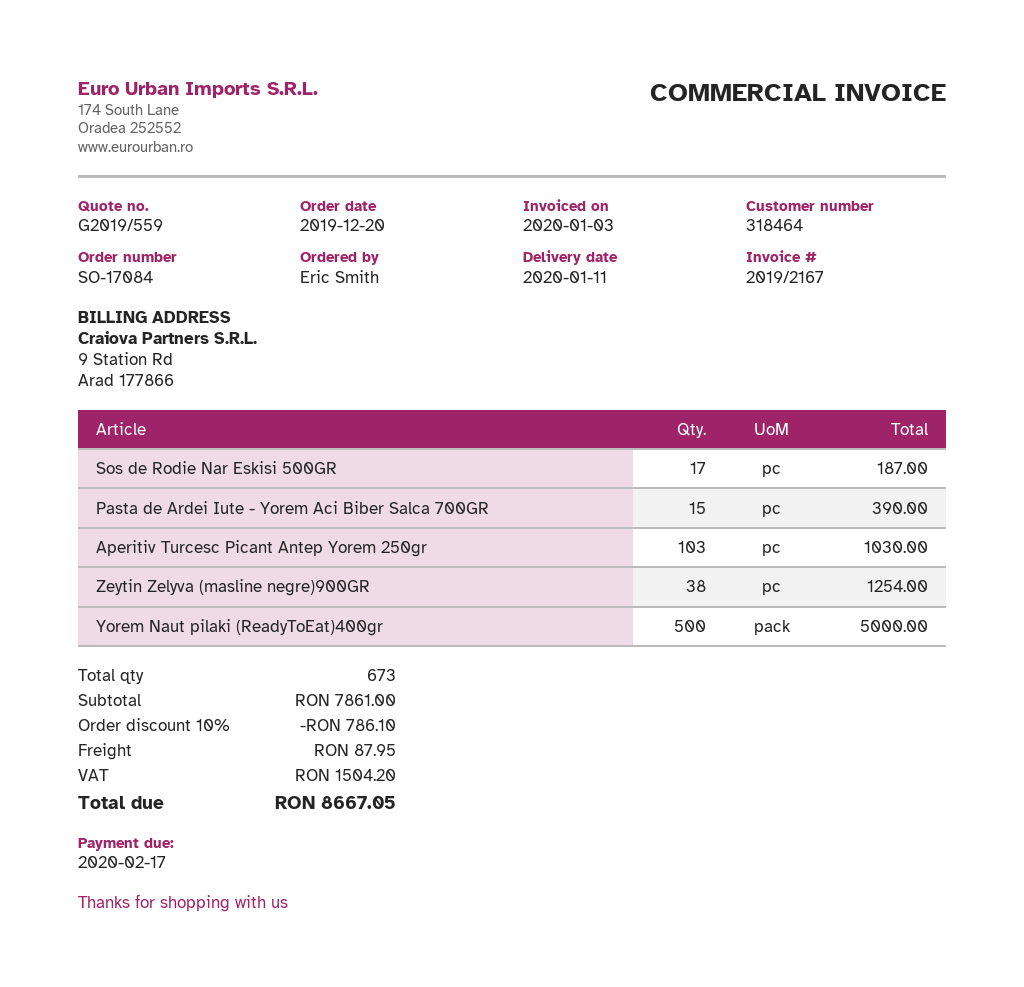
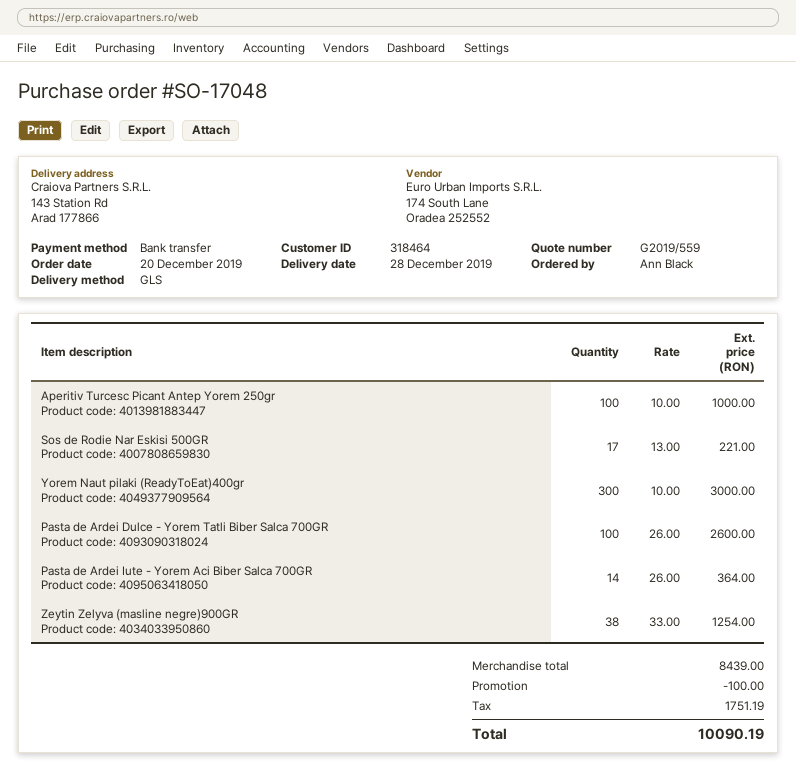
order number: SO-17084 -> SO-17048
delivery date: 2020-01-11 -> 2019-12-28
ordered by: Eric Smith -> Ann Black
Sos de Rodie Nar Eskisi 500GR: 17 for 187.00 -> 17 for 221.00
Pasta de Ardei Iute - Yorem Aci Biber Salca 700GR: 15 for 390.00 -> 14 for 364.00
Aperitiv Turcesc Picant Antep Yorem 250gr: 103 for 1030.00 -> 100 for 1000.00
Yorem Naut pilaki (ReadyToEat)400gr: 500 for 5000.00 -> 300 for 3000.00
Pasta de Ardei Dulce - Yorem Tatli Biber Salca 700GR: none -> 100 for 2600.00
subtotal: 7861.00 -> 8439.00
discount: 786.10 -> 100.00
shipping: 87.95 -> none
tax: 1504.20 -> 1751.19
total: 8667.05 -> 10090.19

